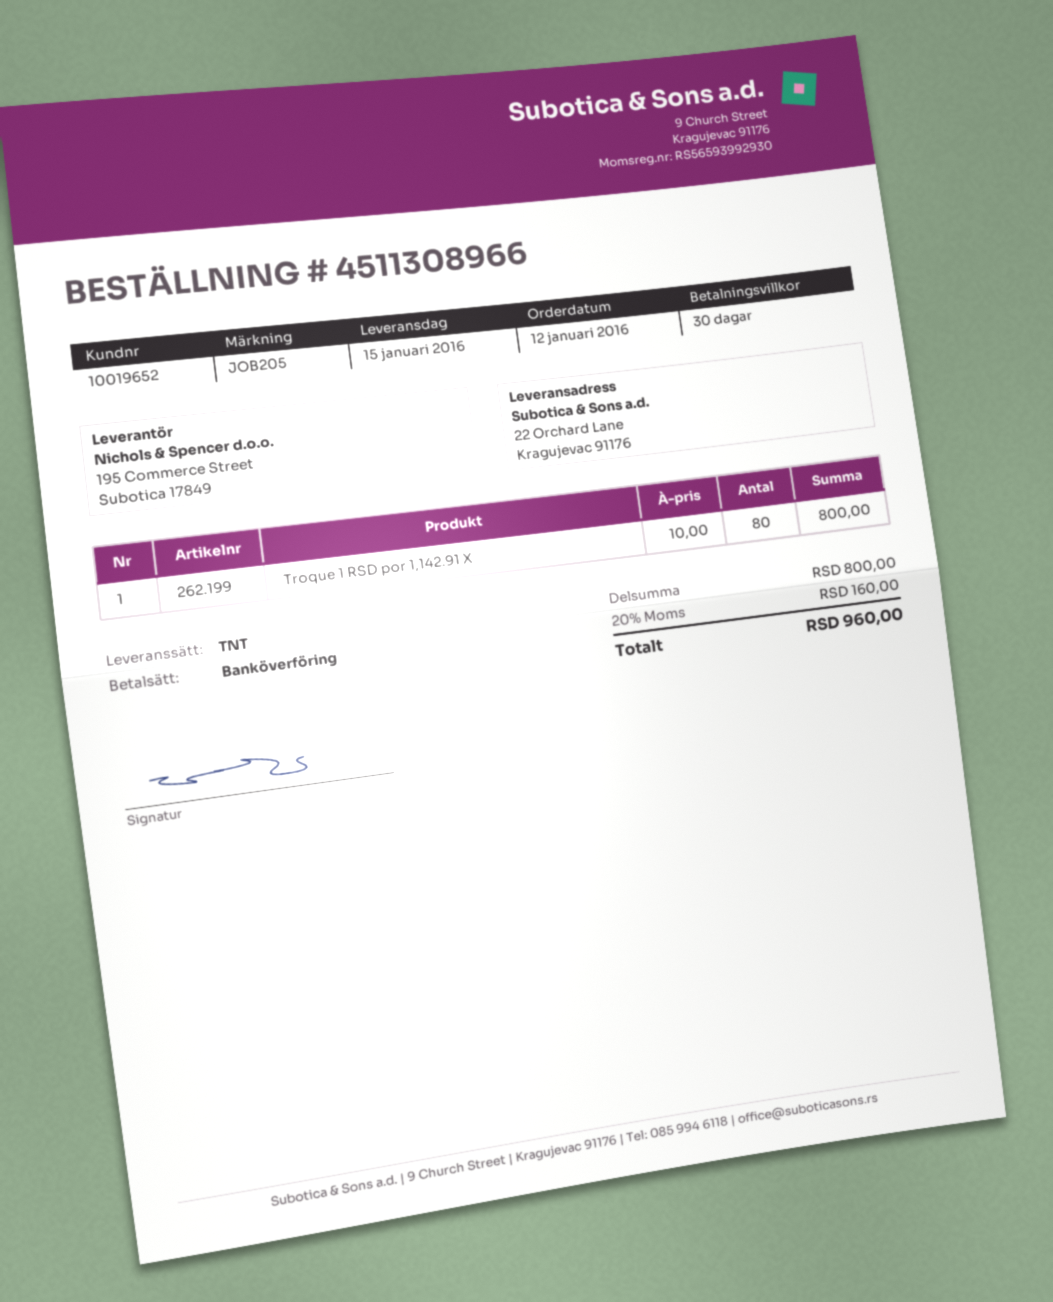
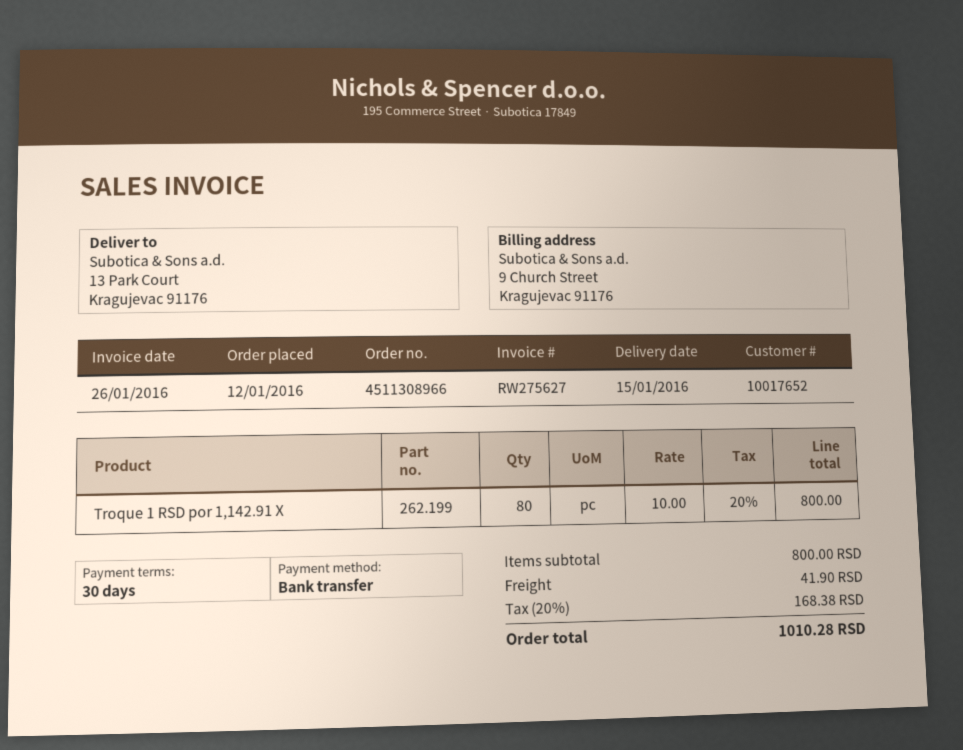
customer number: 10019652 -> 10017652
ship to: 22 Orchard Lane, Kragujevac 91176 -> 13 Park Court, Kragujevac 91176
shipping: none -> 41.90
tax: 20% = 160.00 -> 20% = 168.38
total: 960.00 -> 1010.28

